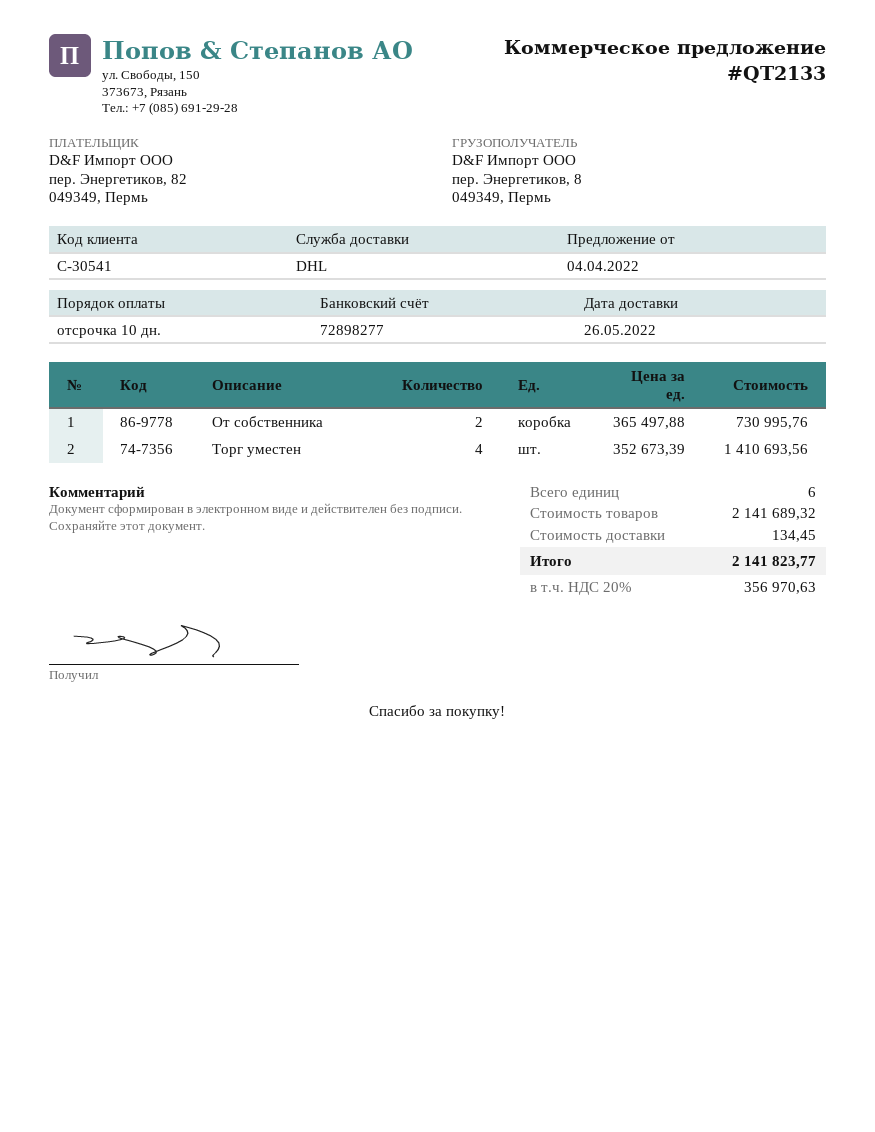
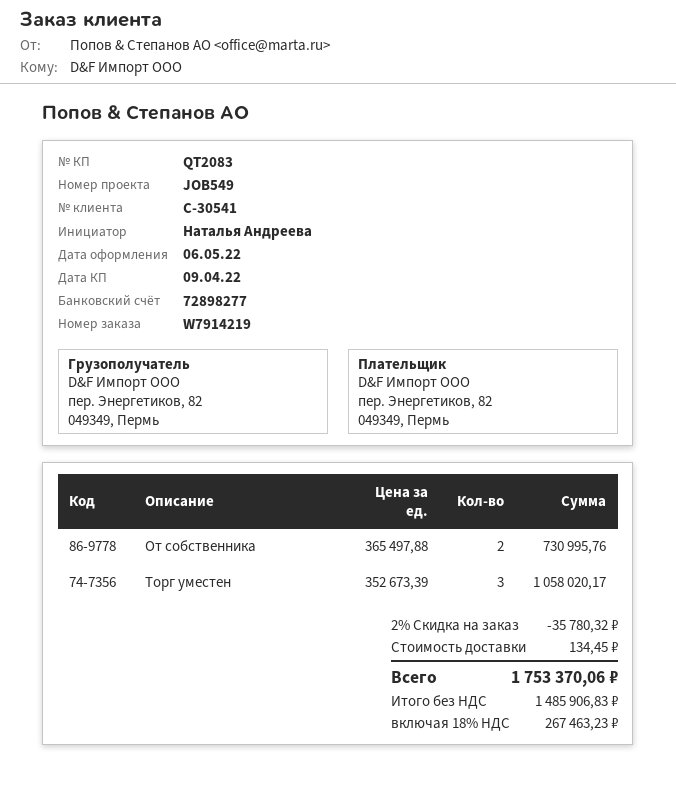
quote number: QT2133 -> QT2083
quote date: 2022-04-04 -> 2022-04-09
ship to: пер. Энергетиков, 8, 049349, Пермь -> пер. Энергетиков, 82, 049349, Пермь
Торг уместен: 4 x 352673.39 = 1410693.56 -> 3 x 352673.39 = 1058020.17
discount: none -> 2% = 35780.32
tax: 20% = 356970.63 -> 18% = 267463.23
total: 2141823.77 -> 1753370.06

